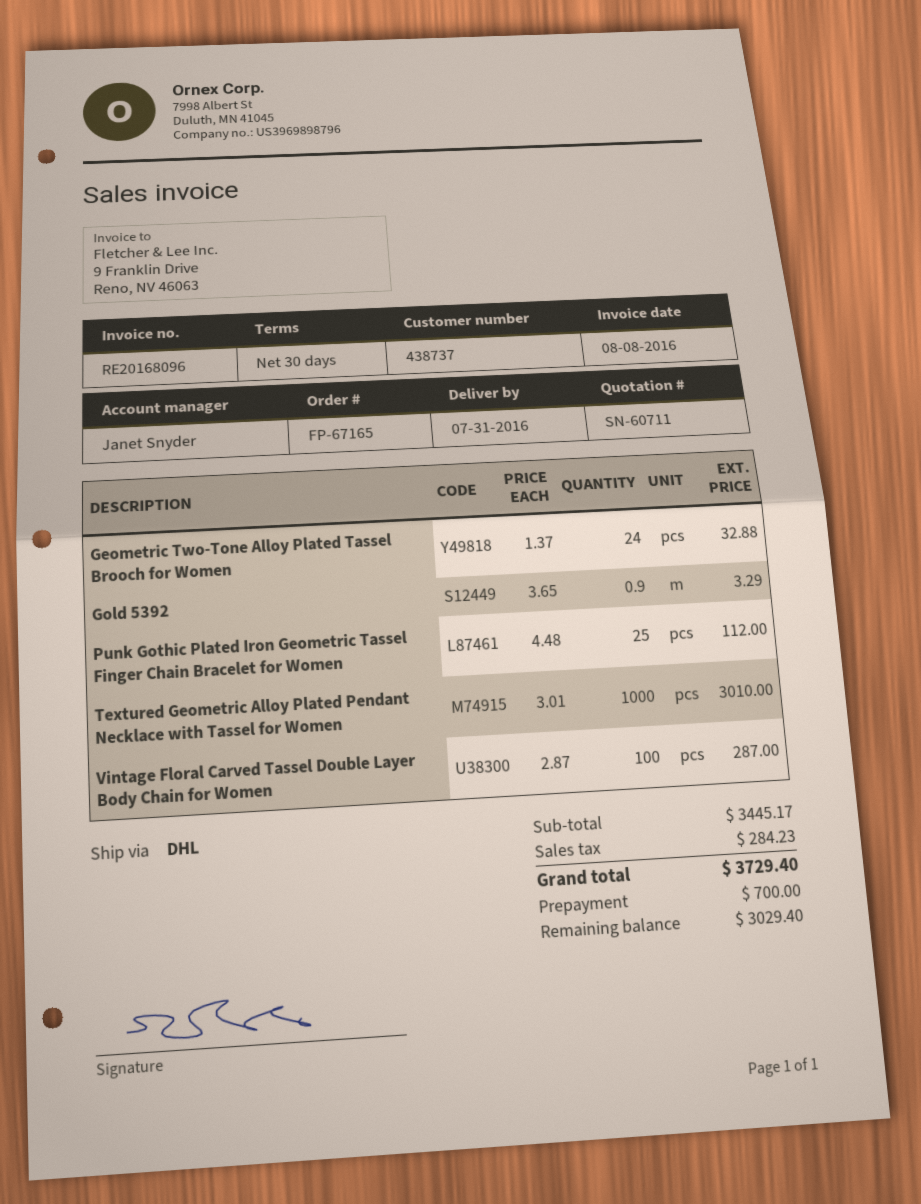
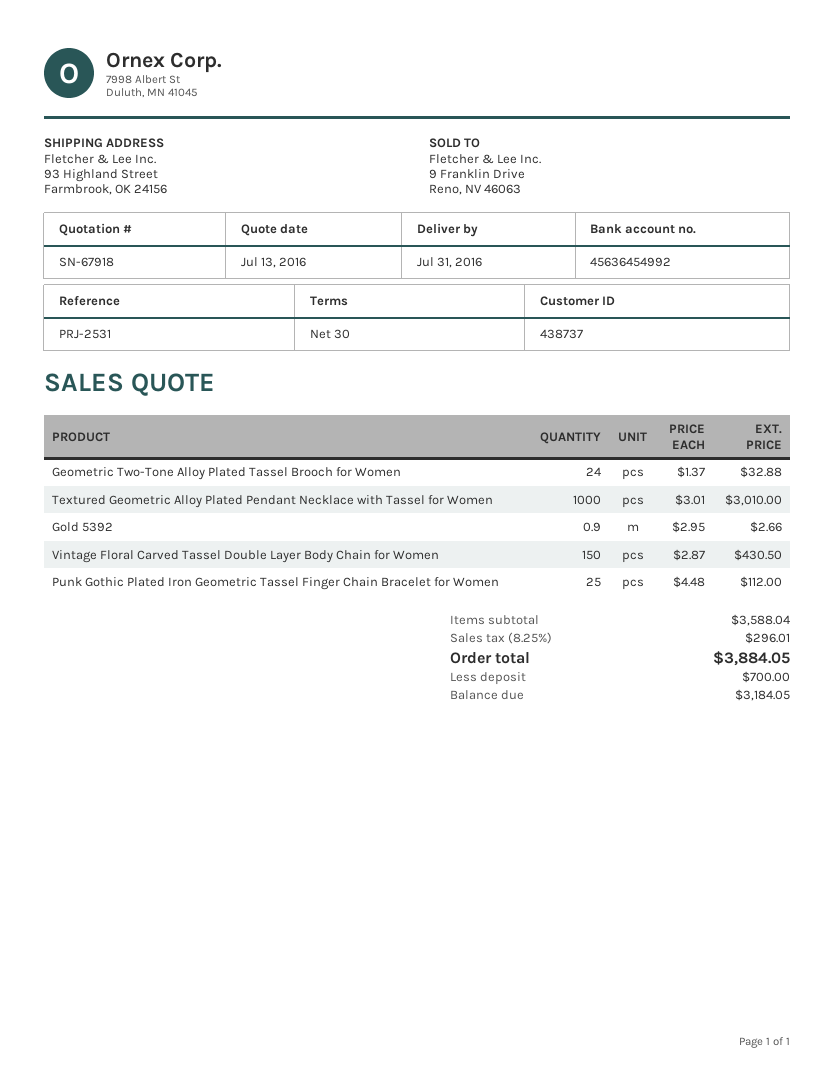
quote number: SN-60711 -> SN-67918
Gold 5392: 0.9 x 3.65 = 3.29 -> 0.9 x 2.95 = 2.66
Vintage Floral Carved Tassel Double Layer Body Chain for Women: 100 x 2.87 = 287.00 -> 150 x 2.87 = 430.50
subtotal: 3445.17 -> 3588.04
tax: 284.23 -> 296.01
total: 3729.40 -> 3884.05
balance: 3029.40 -> 3184.05

